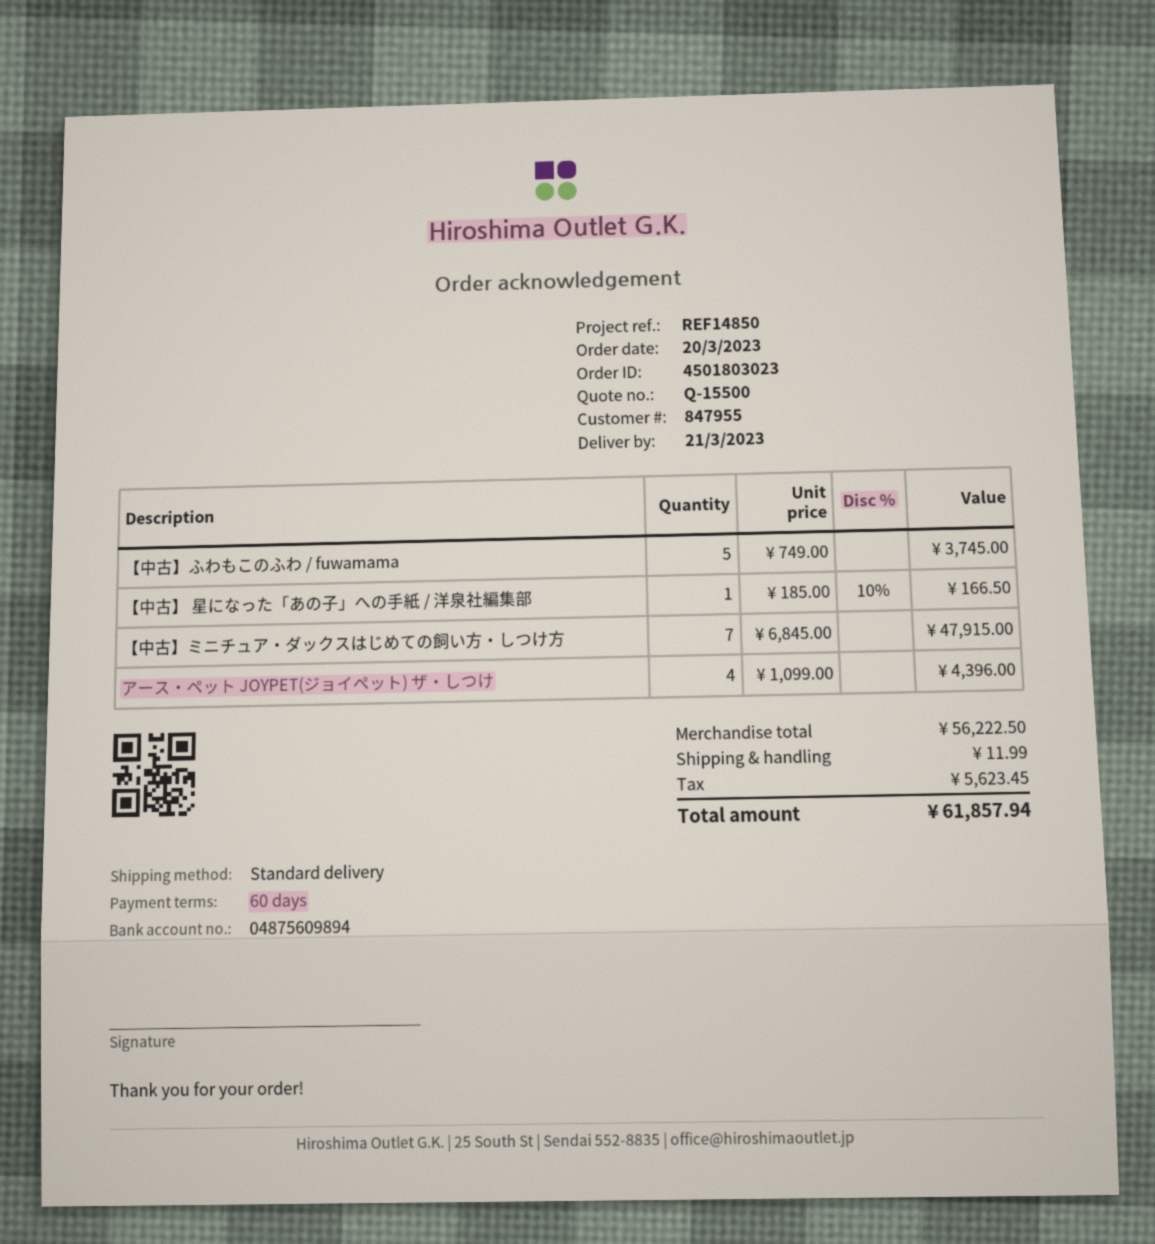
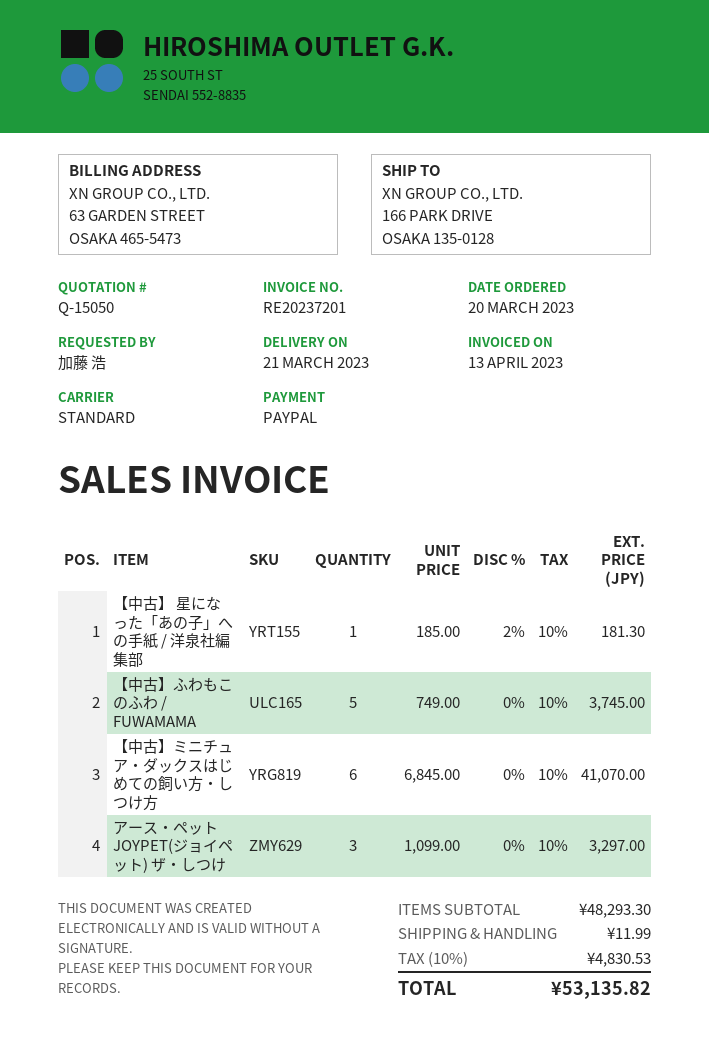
quote number: Q-15500 -> Q-15050
【中古】 星になった「あの子」への手紙 / 洋泉社編集部: 1 x 185.00 - 10% = 166.50 -> 1 x 185.00 - 2% = 181.30
【中古】ミニチュア・ダックスはじめての飼い方・しつけ方: 7 x 6845.00 = 47915.00 -> 6 x 6845.00 = 41070.00
アース・ペット JOYPET(ジョイペット) ザ・しつけ: 4 x 1099.00 = 4396.00 -> 3 x 1099.00 = 3297.00
subtotal: 56222.50 -> 48293.30
tax: 5623.45 -> 4830.53
total: 61857.94 -> 53135.82

